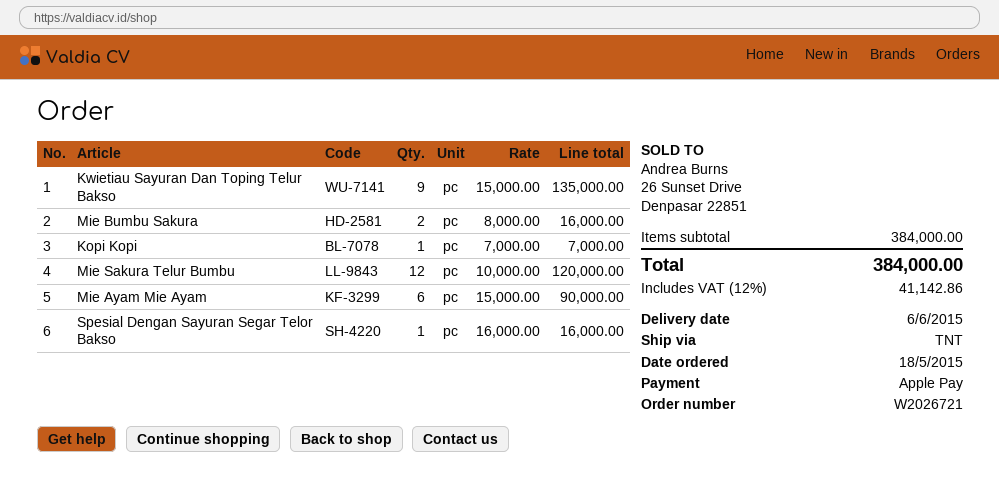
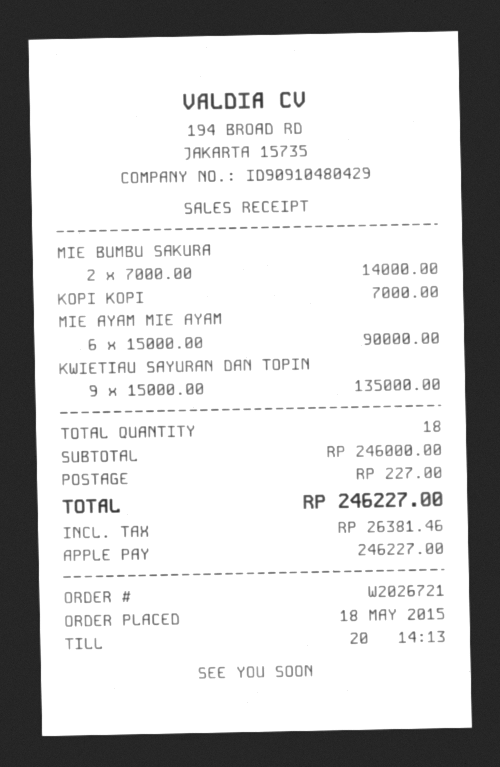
Mie Bumbu Sakura: 2 x 8000.00 = 16000.00 -> 2 x 7000.00 = 14000.00
Mie Sakura Telur Bumbu: 12 x 10000.00 = 120000.00 -> none
Spesial Dengan Sayuran Segar Telor Bakso: 1 x 16000.00 = 16000.00 -> none
subtotal: 384000.00 -> 246000.00
shipping: none -> 227.00
tax: 41142.86 -> 26381.46
total: 384000.00 -> 246227.00

